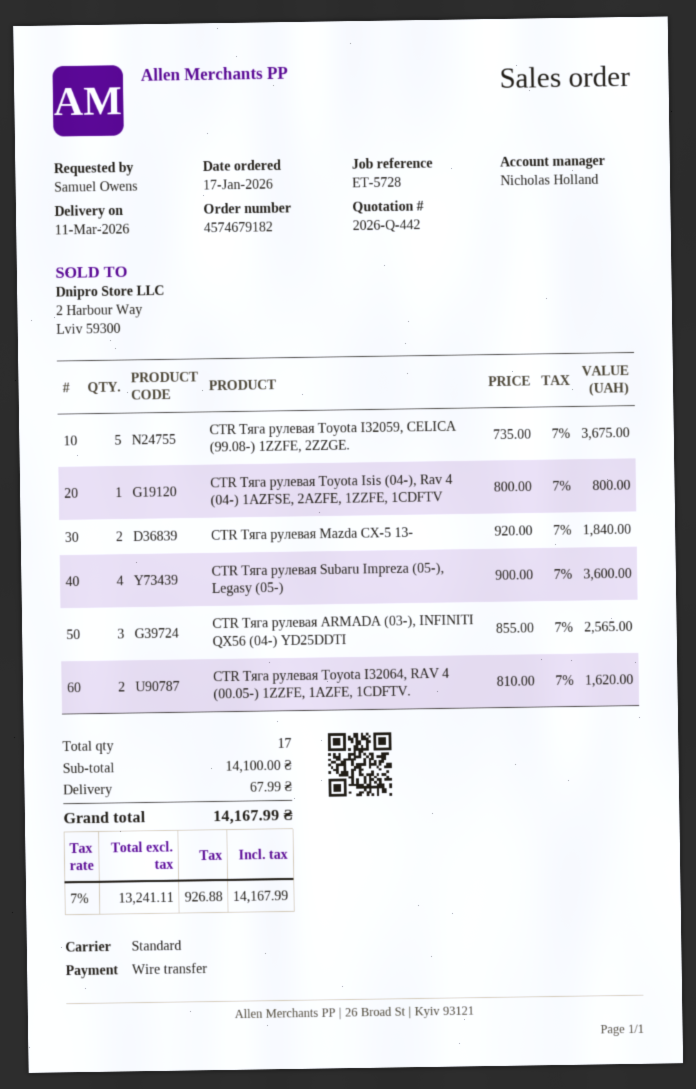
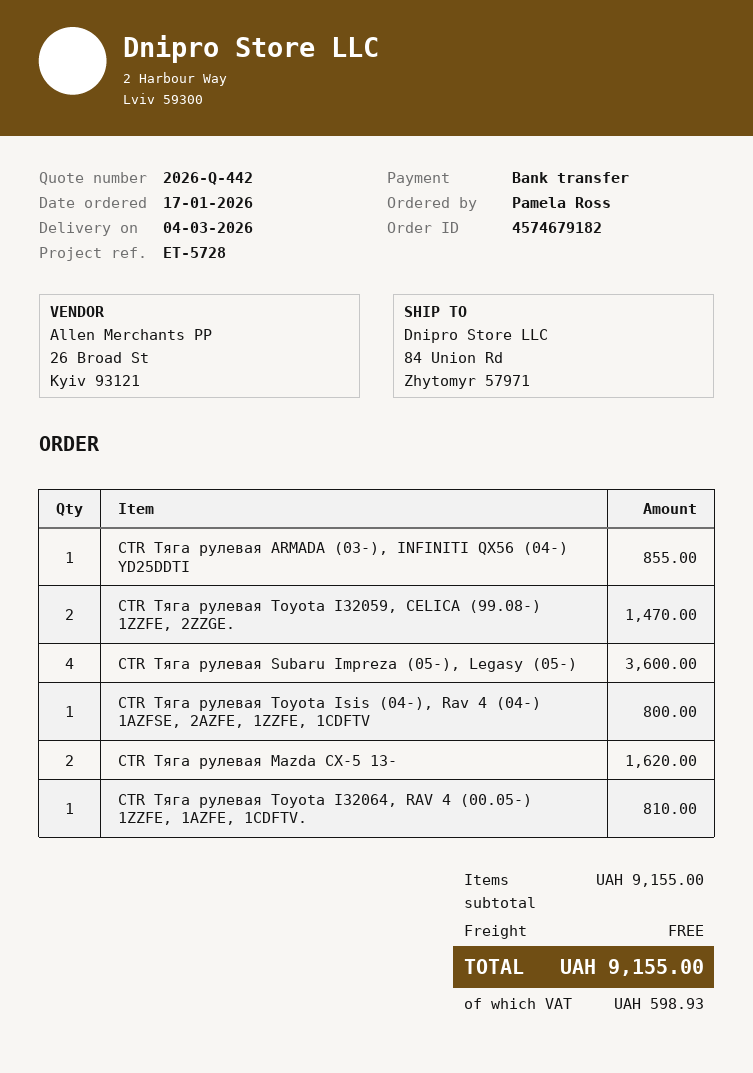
delivery date: 2026-03-11 -> 2026-03-04
ordered by: Samuel Owens -> Pamela Ross
CTR Тяга рулевая Toyota I32059, CELICA (99.08-) 1ZZFE, 2ZZGE.: 5 for 3675.00 -> 2 for 1470.00
CTR Тяга рулевая Mazda CX-5 13-: 2 for 1840.00 -> 2 for 1620.00
CTR Тяга рулевая ARMADA (03-), INFINITI QX56 (04-) YD25DDTI: 3 for 2565.00 -> 1 for 855.00
CTR Тяга рулевая Toyota I32064, RAV 4 (00.05-) 1ZZFE, 1AZFE, 1CDFTV.: 2 for 1620.00 -> 1 for 810.00
subtotal: 14100.00 -> 9155.00
shipping: 67.99 -> 0.00
tax: 926.88 -> 598.93
total: 14167.99 -> 9155.00

